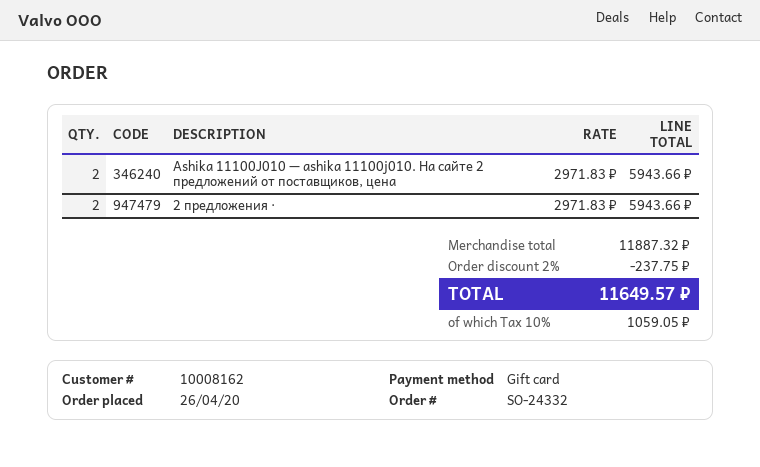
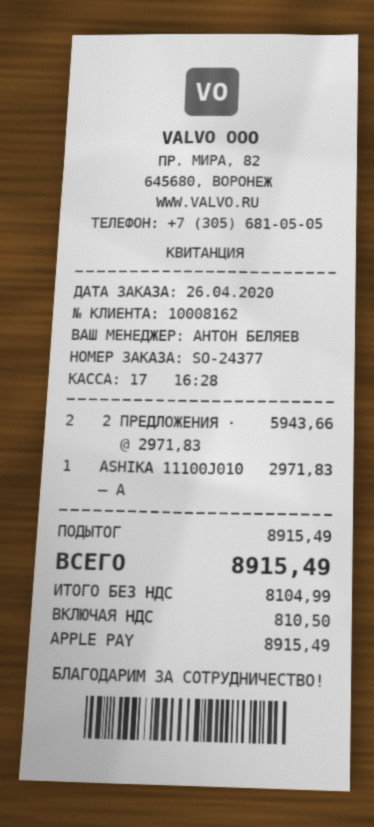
order number: SO-24332 -> SO-24377
payment method: gift card -> Apple Pay
Ashika 11100J010 — ashika 11100j010. На сайте 2 предложений от поставщиков, цена: 2 x 2971.83 = 5943.66 -> 1 x 2971.83 = 2971.83
subtotal: 11887.32 -> 8915.49
discount: 2% = 237.75 -> none
tax: 1059.05 -> 810.50
total: 11649.57 -> 8915.49

